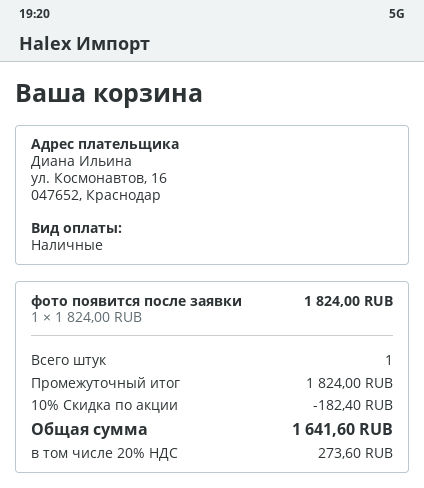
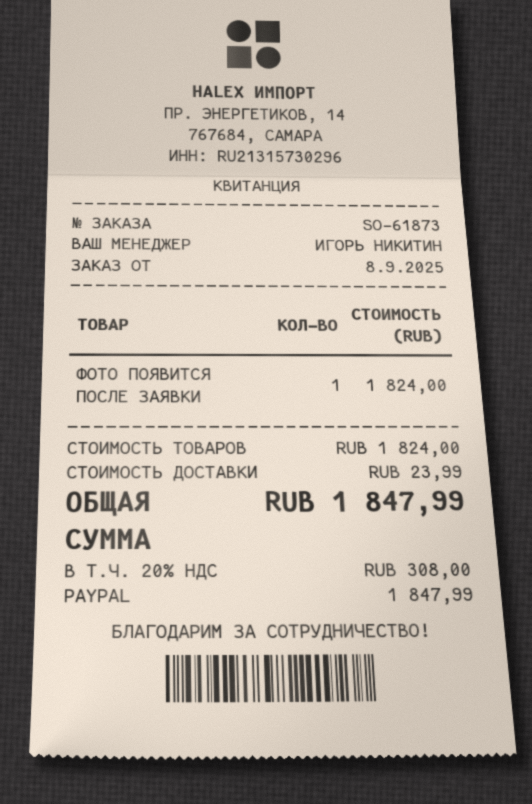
payment method: cash -> PayPal
discount: 10% = 182.40 -> none
shipping: none -> 23.99
tax: 20% = 273.60 -> 20% = 308.00
total: 1641.60 -> 1847.99

